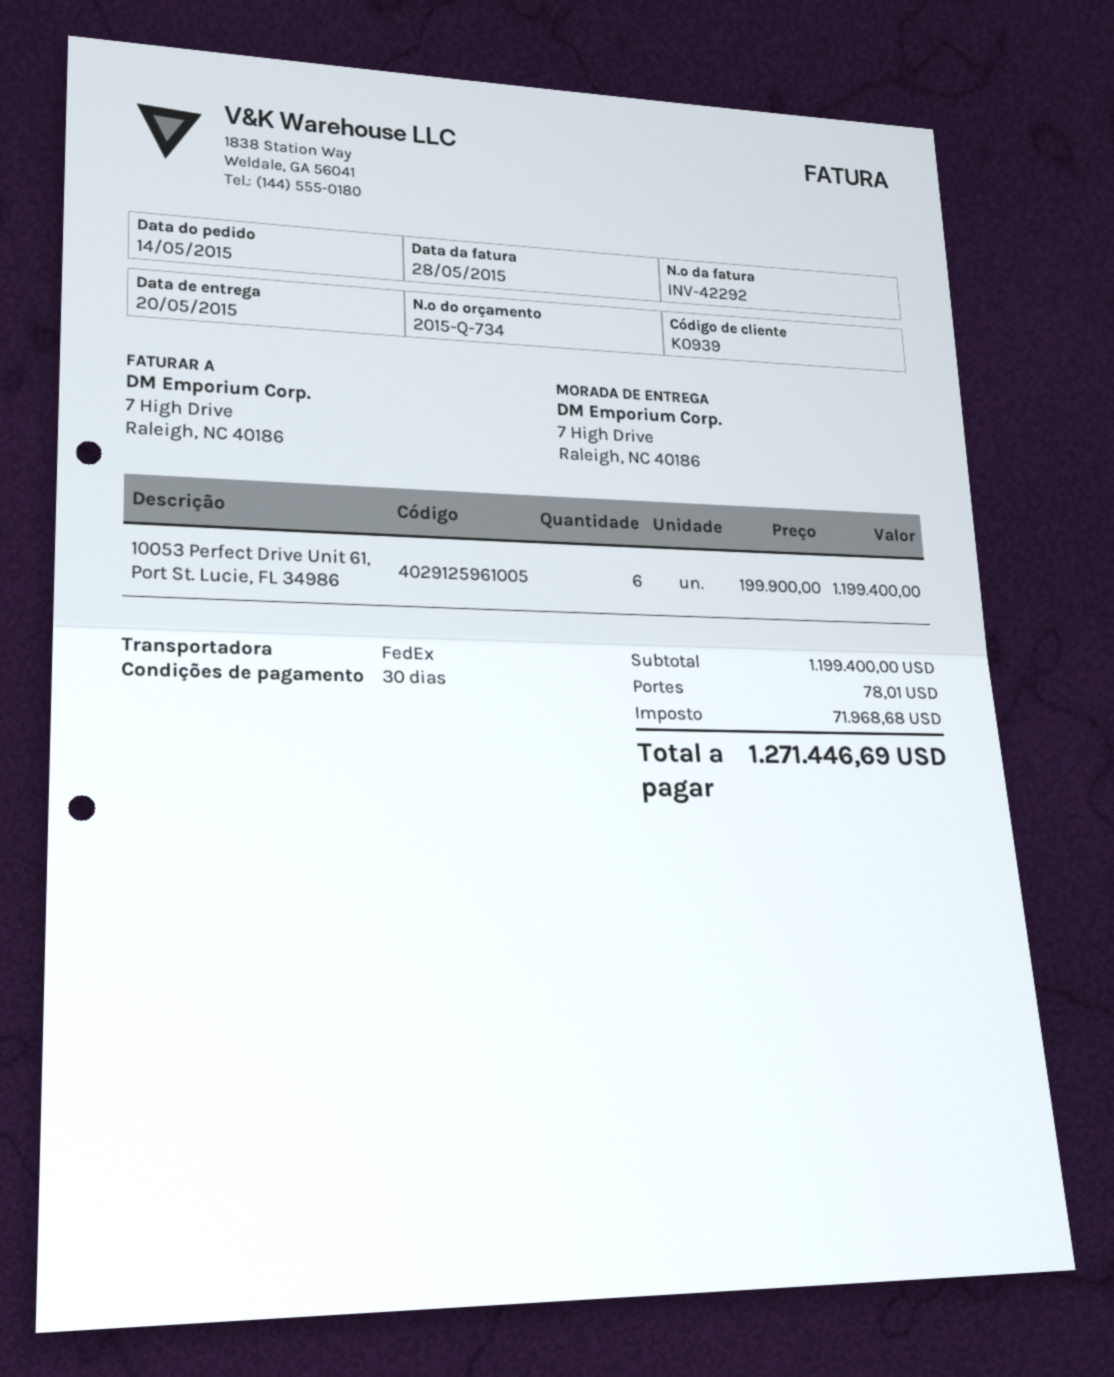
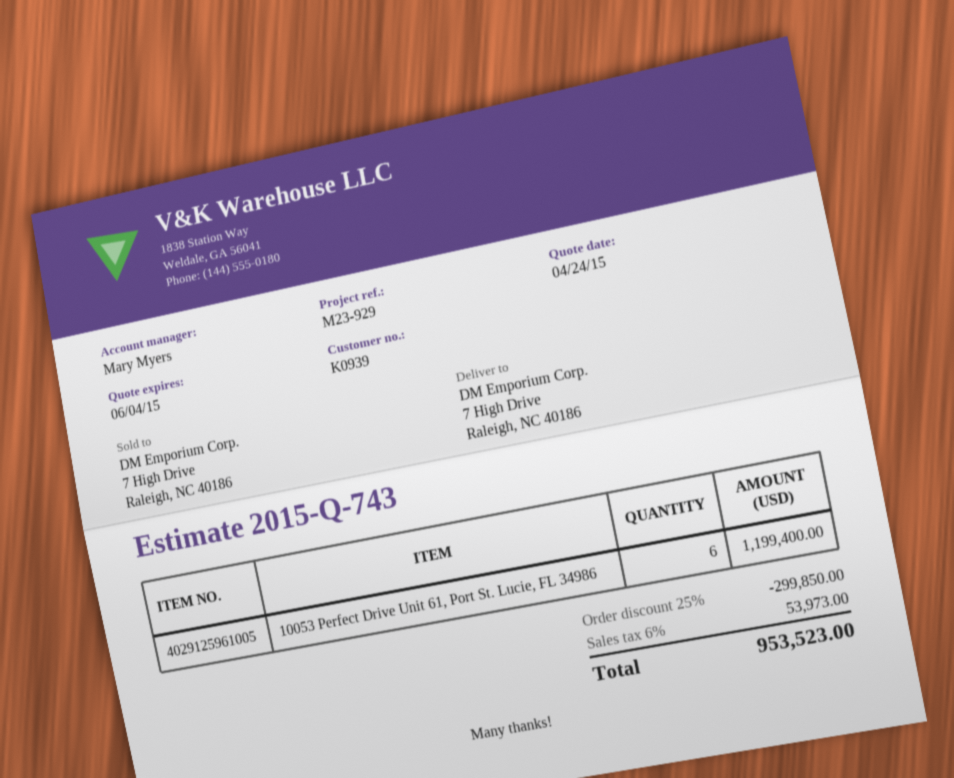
quote number: 2015-Q-734 -> 2015-Q-743
discount: none -> 25% = 299850.00
shipping: 78.01 -> none
tax: 71968.68 -> 53973.00
total: 1271446.69 -> 953523.00

